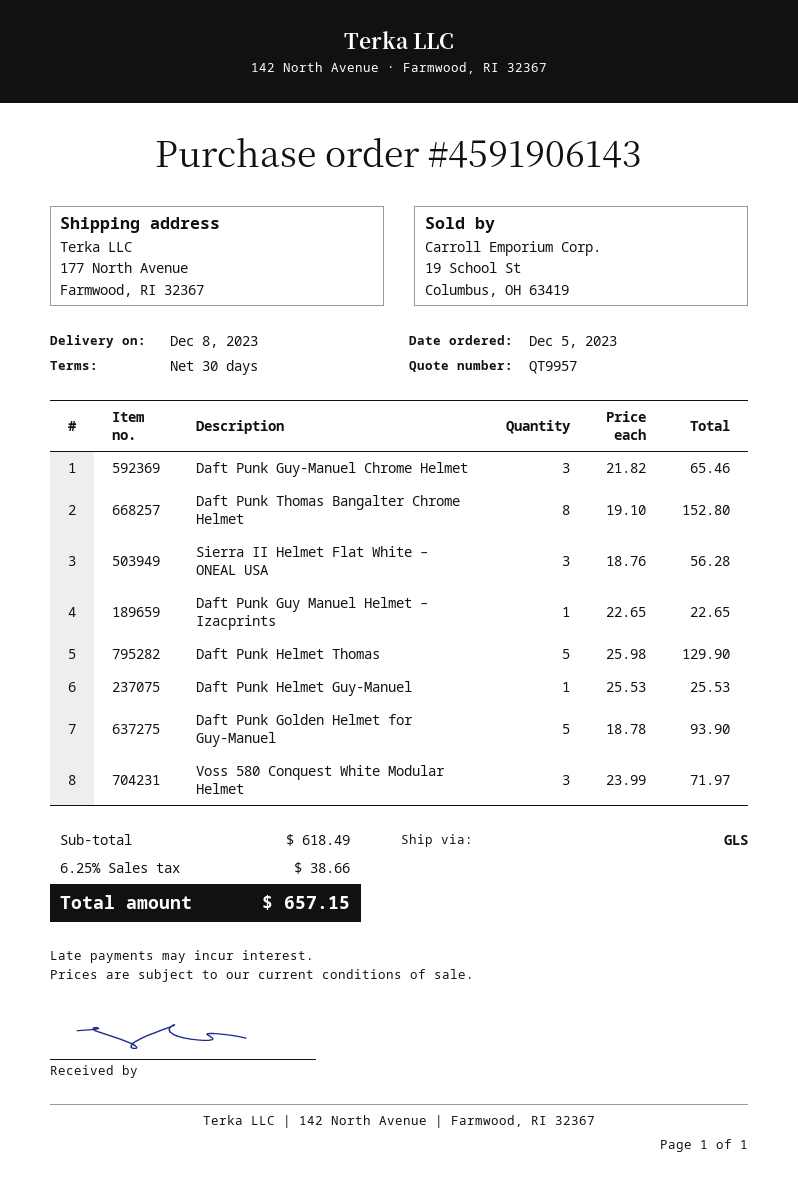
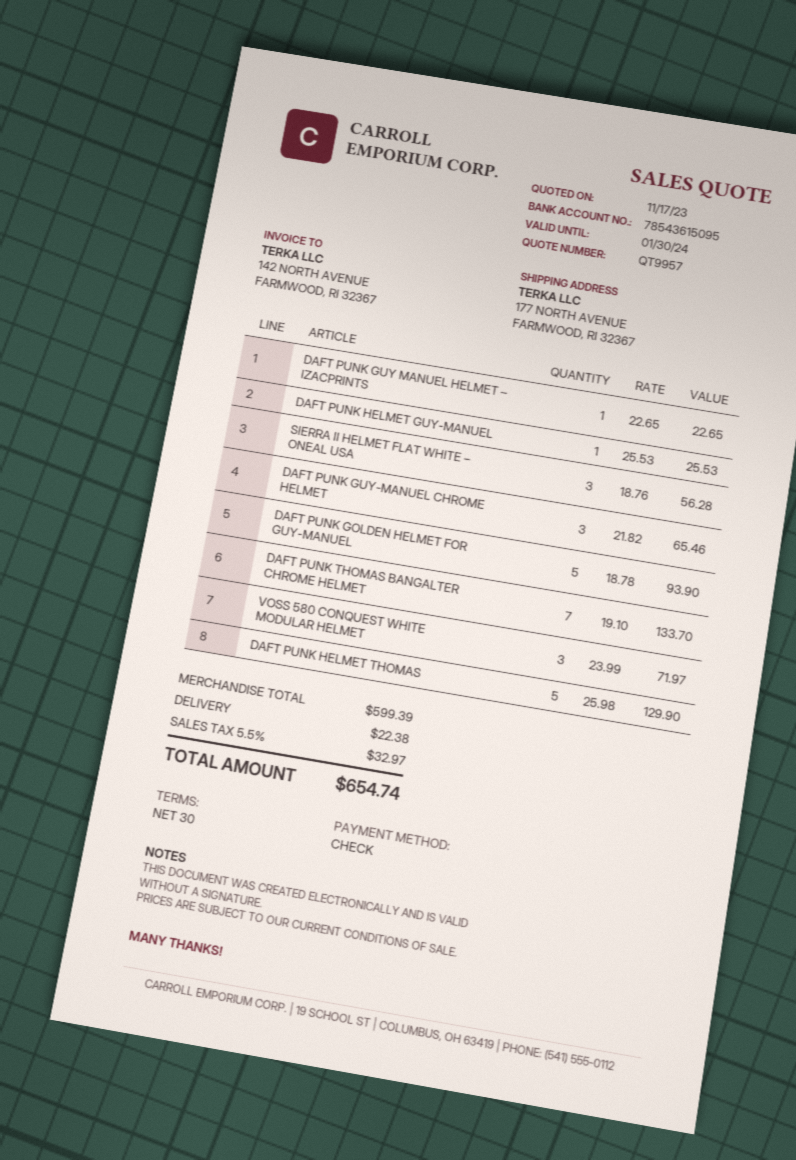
Daft Punk Thomas Bangalter Chrome Helmet: 8 x 19.10 = 152.80 -> 7 x 19.10 = 133.70
subtotal: 618.49 -> 599.39
shipping: none -> 22.38
tax: 6.25% = 38.66 -> 5.5% = 32.97
total: 657.15 -> 654.74

